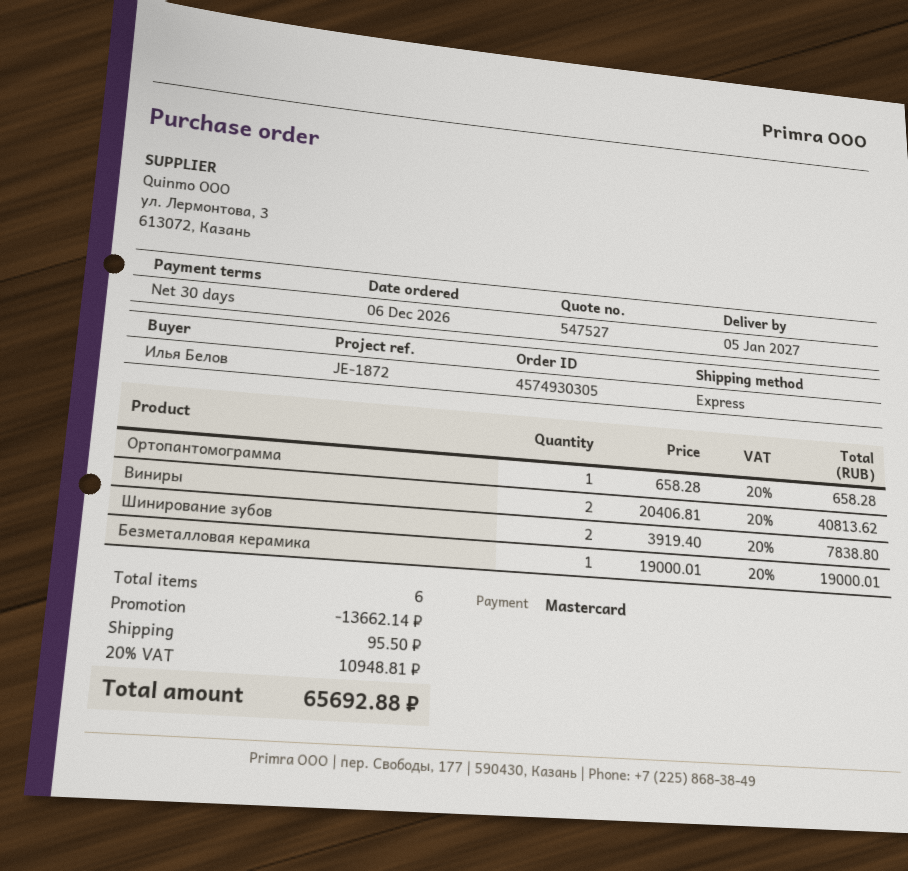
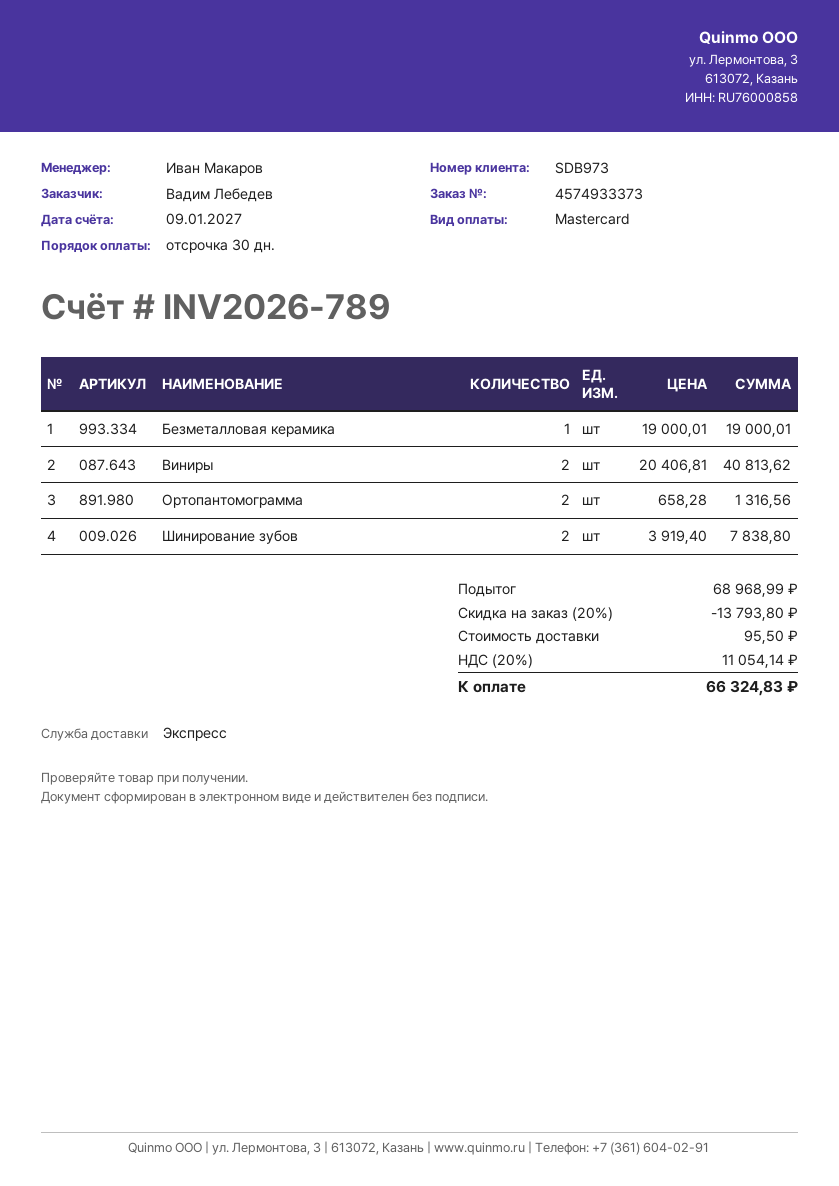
order number: 4574930305 -> 4574933373
ordered by: Илья Белов -> Вадим Лебедев
Ортопантомограмма: 1 x 658.28 = 658.28 -> 2 x 658.28 = 1316.56
discount: 13662.14 -> 13793.80
tax: 20% = 10948.81 -> 20% = 11054.14
total: 65692.88 -> 66324.83

